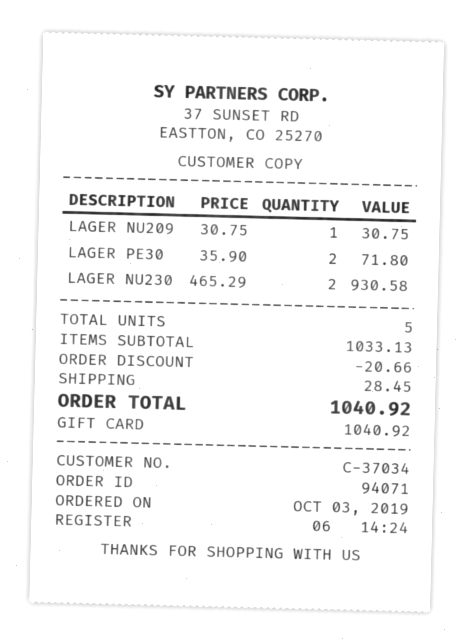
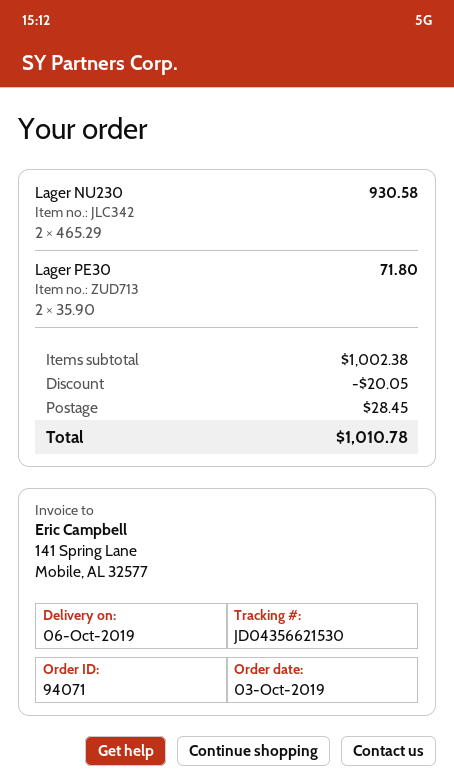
LAGER NU209: 1 x 30.75 = 30.75 -> none
subtotal: 1033.13 -> 1002.38
discount: 20.66 -> 20.05
total: 1040.92 -> 1010.78

